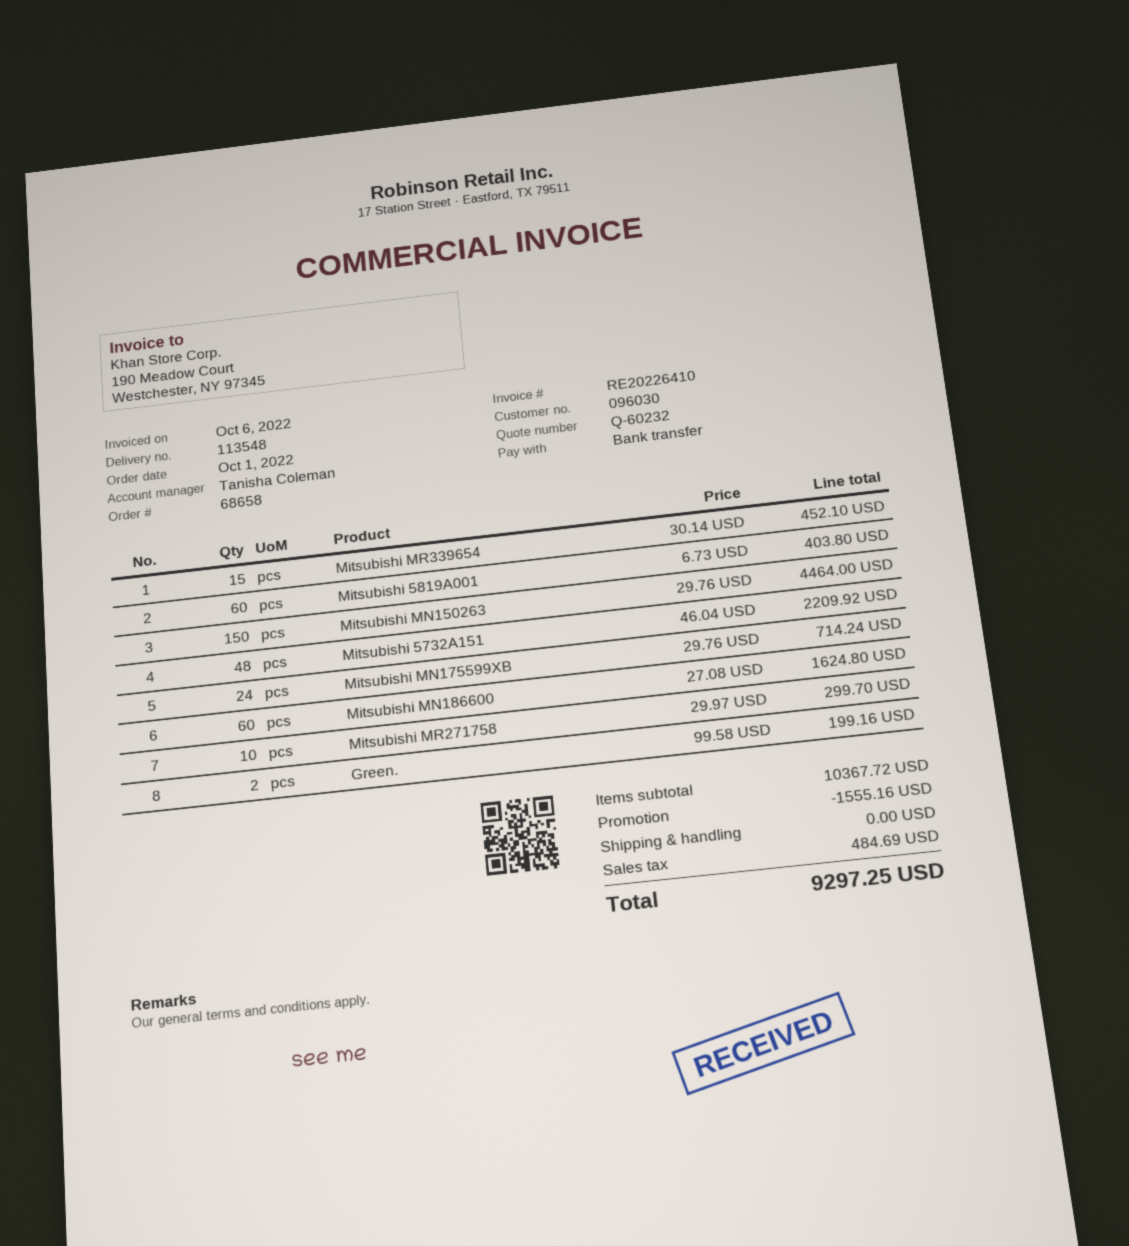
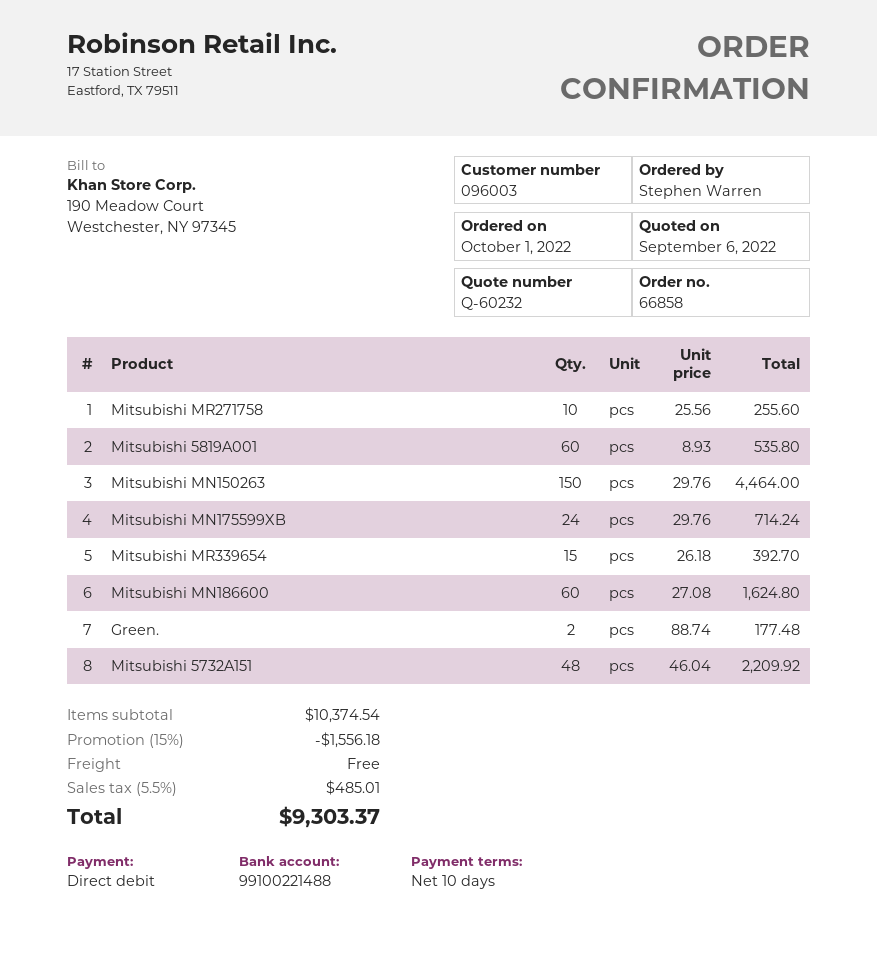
order number: 68658 -> 66858
customer number: 096030 -> 096003
payment method: bank transfer -> direct debit
Mitsubishi MR339654: 15 x 30.14 = 452.10 -> 15 x 26.18 = 392.70
Mitsubishi 5819A001: 60 x 6.73 = 403.80 -> 60 x 8.93 = 535.80
Mitsubishi MR271758: 10 x 29.97 = 299.70 -> 10 x 25.56 = 255.60
Green.: 2 x 99.58 = 199.16 -> 2 x 88.74 = 177.48
subtotal: 10367.72 -> 10374.54
discount: 1555.16 -> 1556.18
tax: 484.69 -> 485.01
total: 9297.25 -> 9303.37

